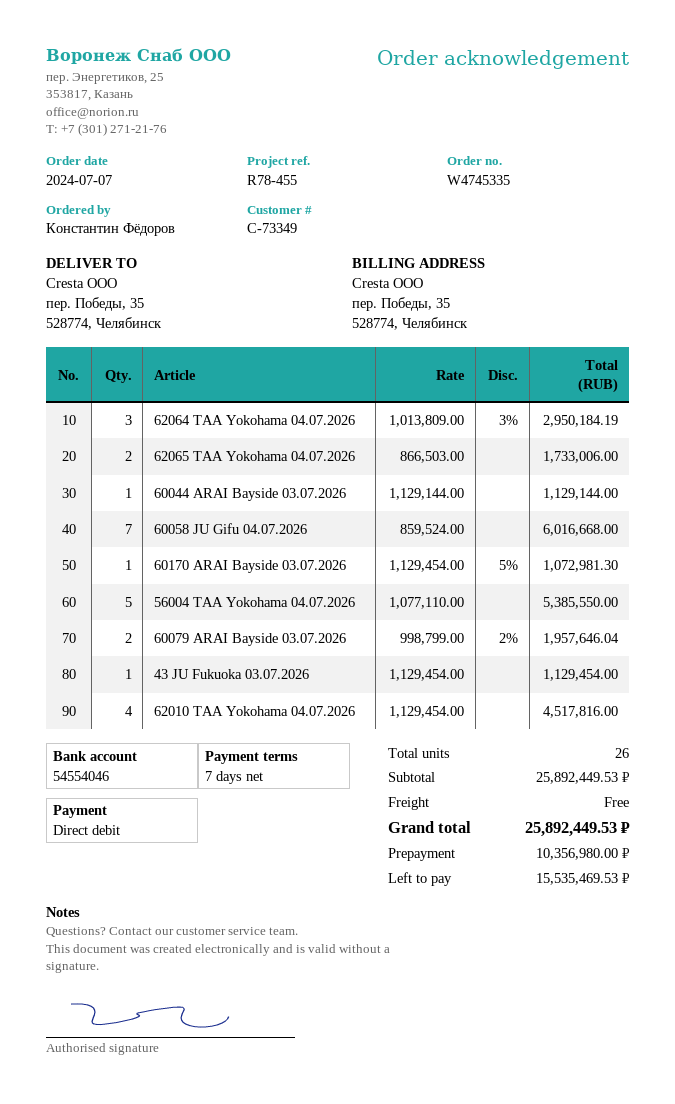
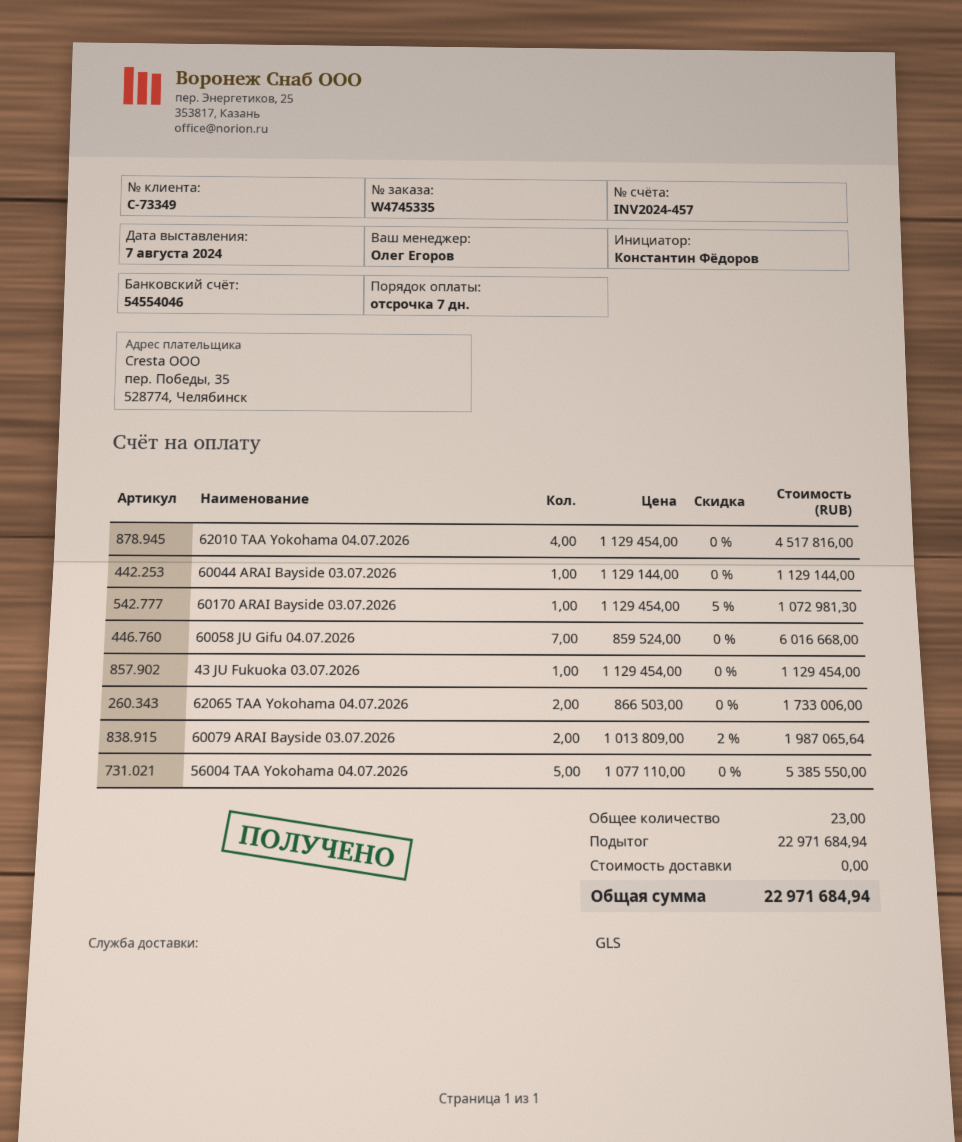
62064 TAA Yokohama 04.07.2026: 3 x 1013809.00 - 3% = 2950184.19 -> none
60079 ARAI Bayside 03.07.2026: 2 x 998799.00 - 2% = 1957646.04 -> 2 x 1013809.00 - 2% = 1987065.64
total quantity: 26 -> 23
subtotal: 25892449.53 -> 22971684.94
total: 25892449.53 -> 22971684.94

